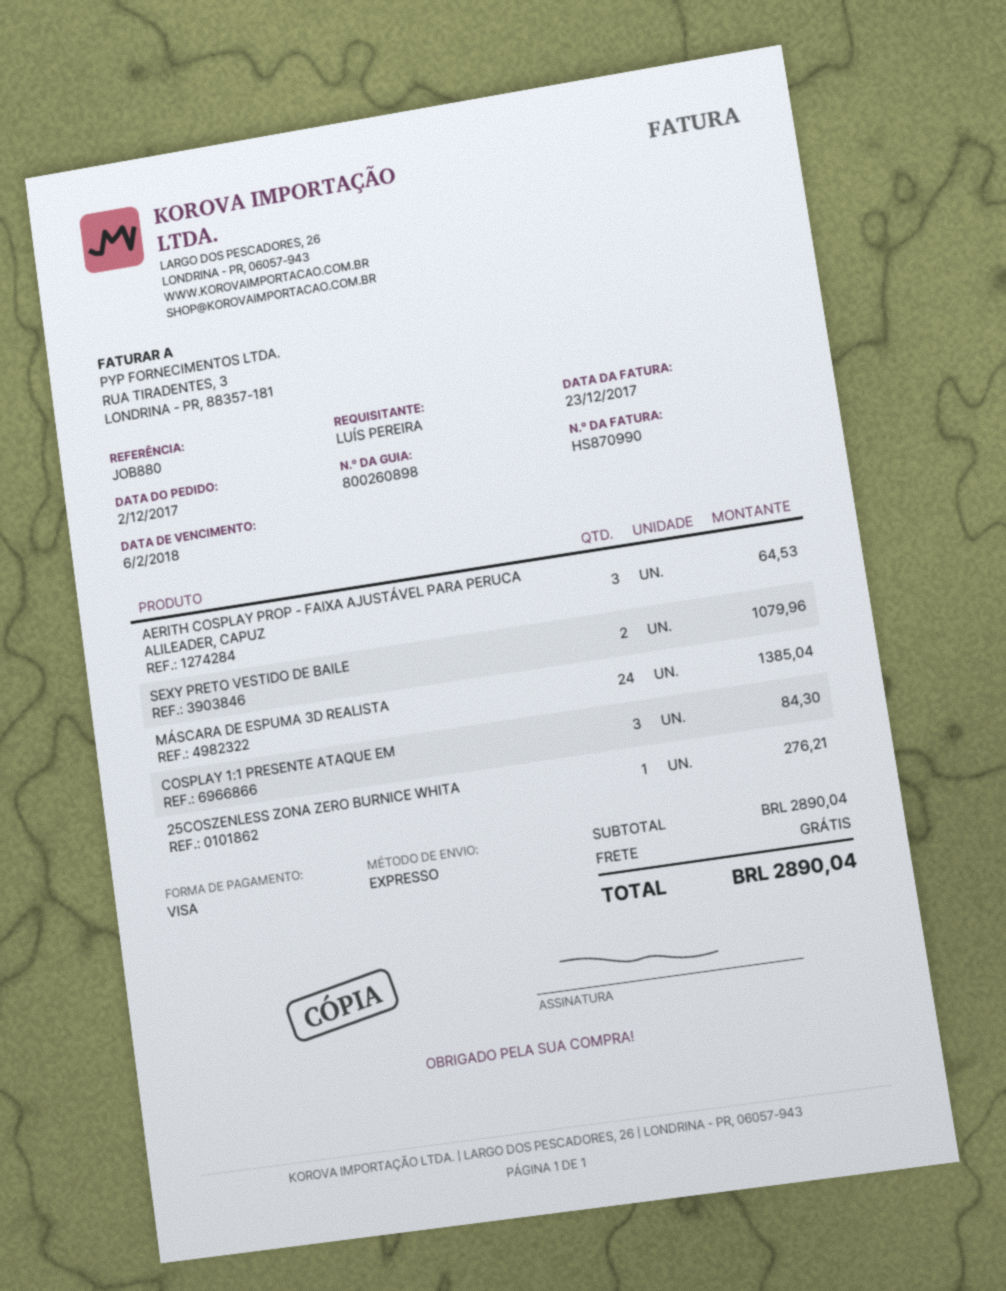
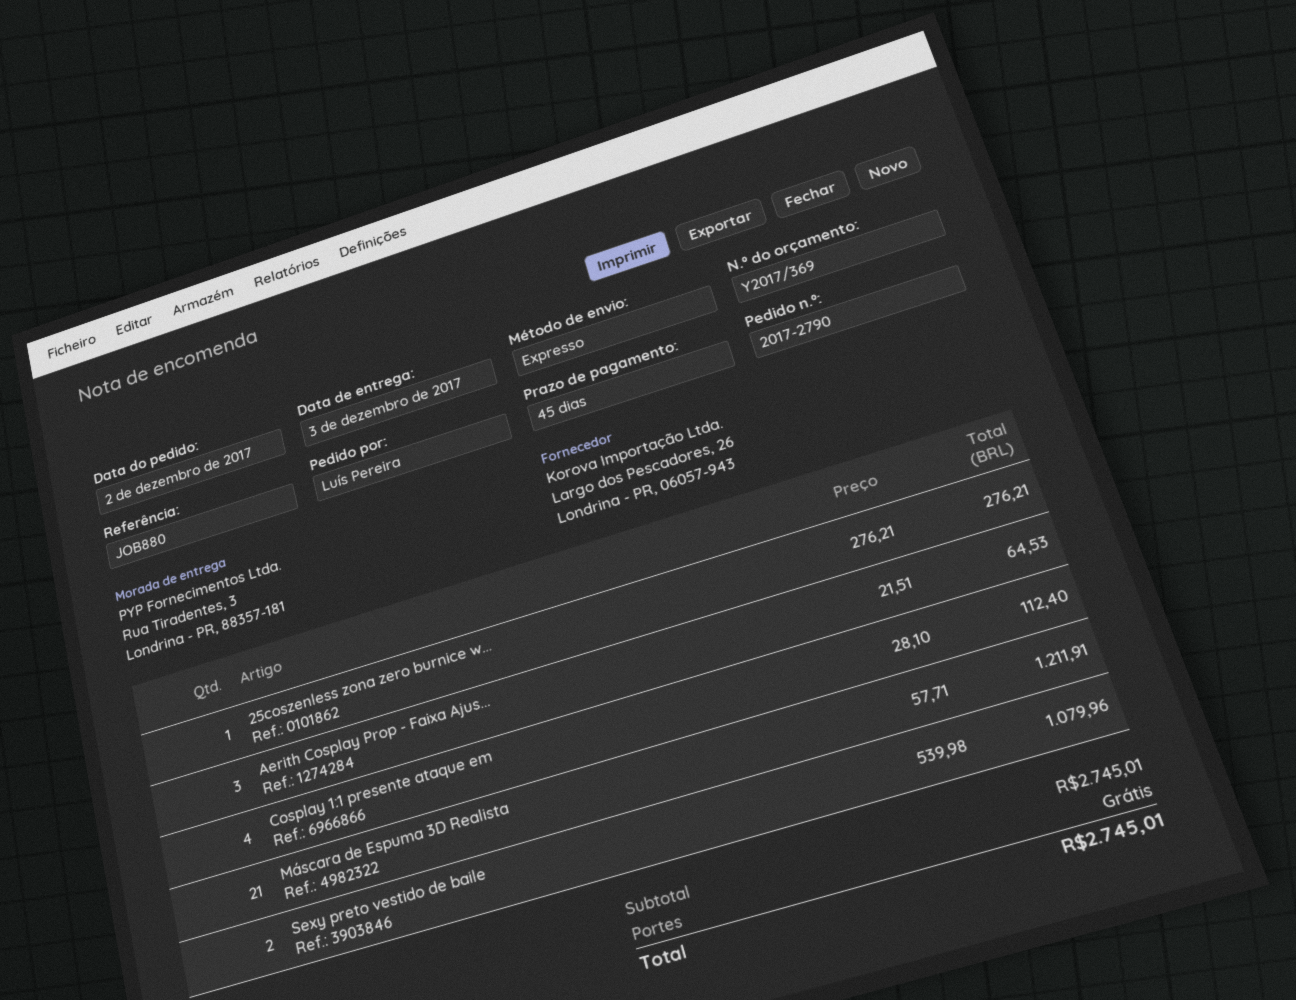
MÁSCARA DE ESPUMA 3D REALISTA: 24 for 1385.04 -> 21 for 1211.91
COSPLAY 1:1 PRESENTE ATAQUE EM: 3 for 84.30 -> 4 for 112.40
subtotal: 2890.04 -> 2745.01
total: 2890.04 -> 2745.01

